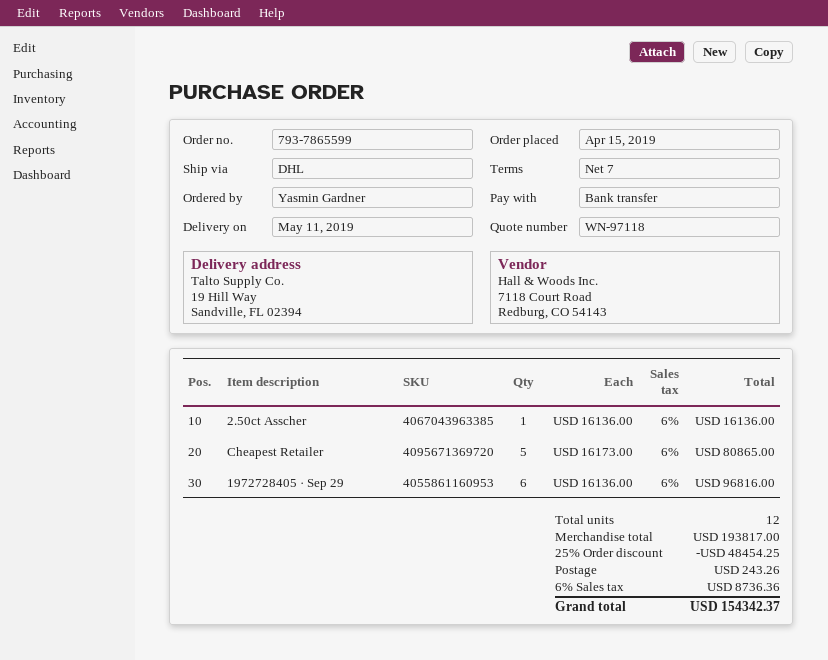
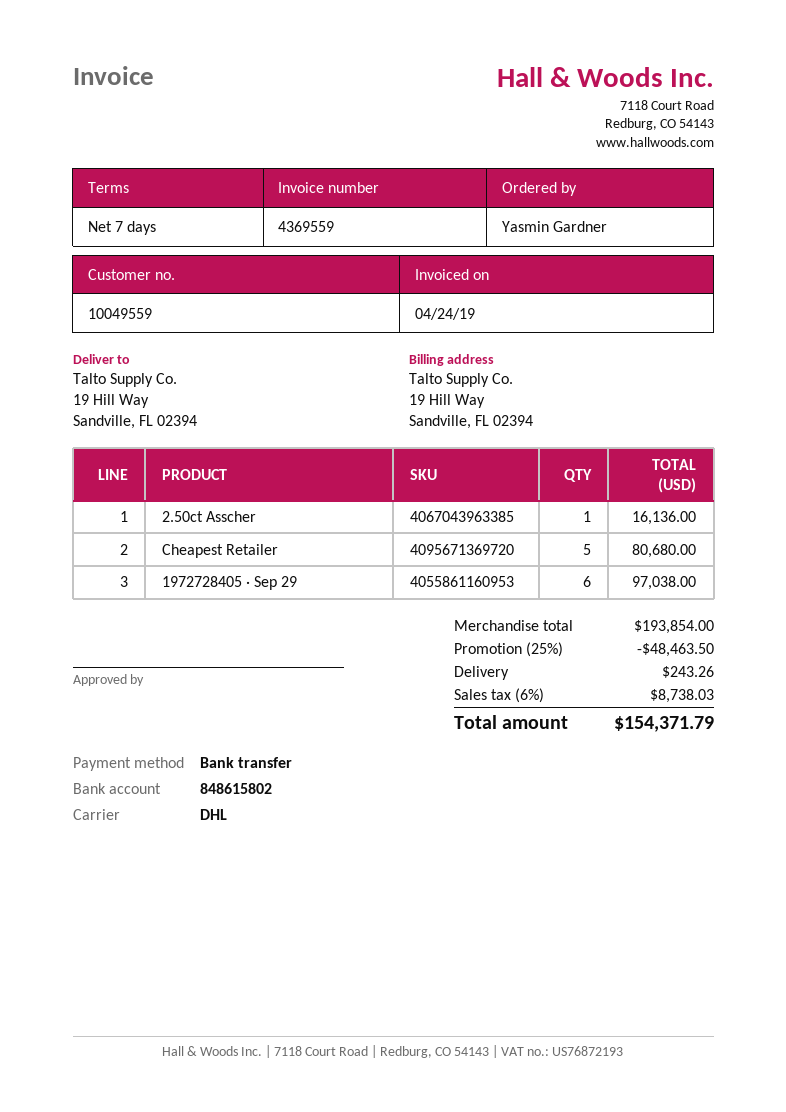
Cheapest Retailer: 5 for 80865.00 -> 5 for 80680.00
1972728405 · Sep 29: 6 for 96816.00 -> 6 for 97038.00
subtotal: 193817.00 -> 193854.00
discount: 25% = 48454.25 -> 25% = 48463.50
tax: 6% = 8736.36 -> 6% = 8738.03
total: 154342.37 -> 154371.79

